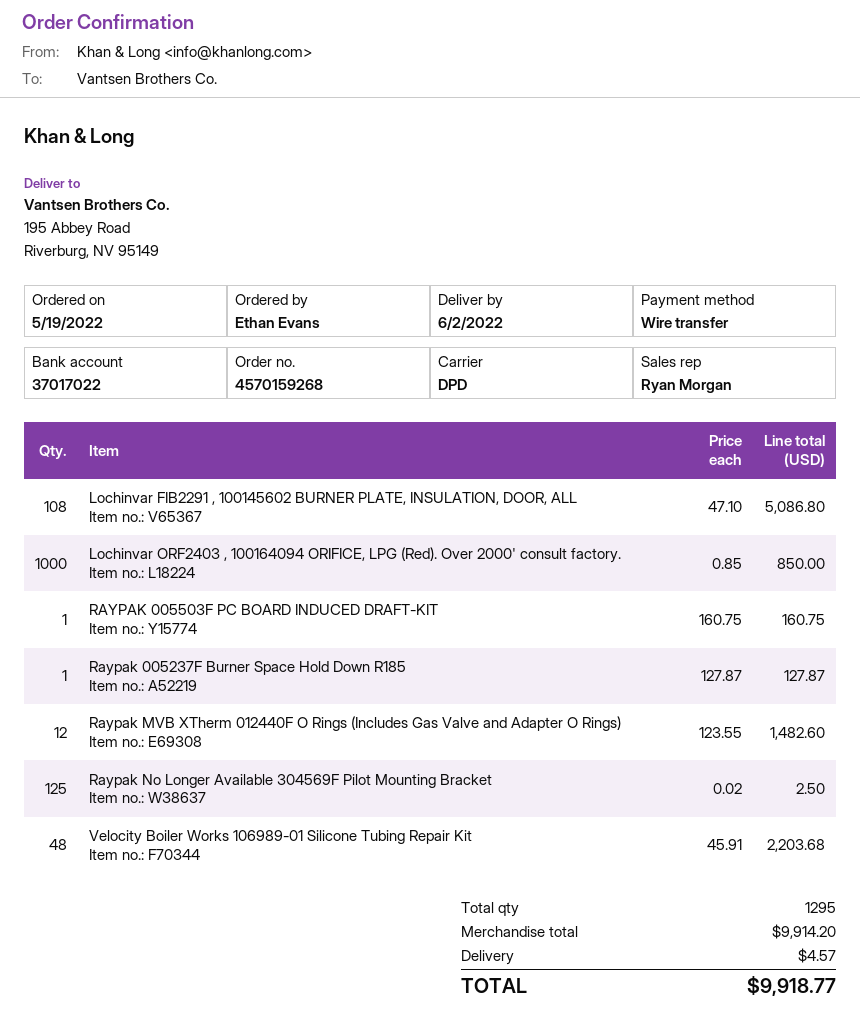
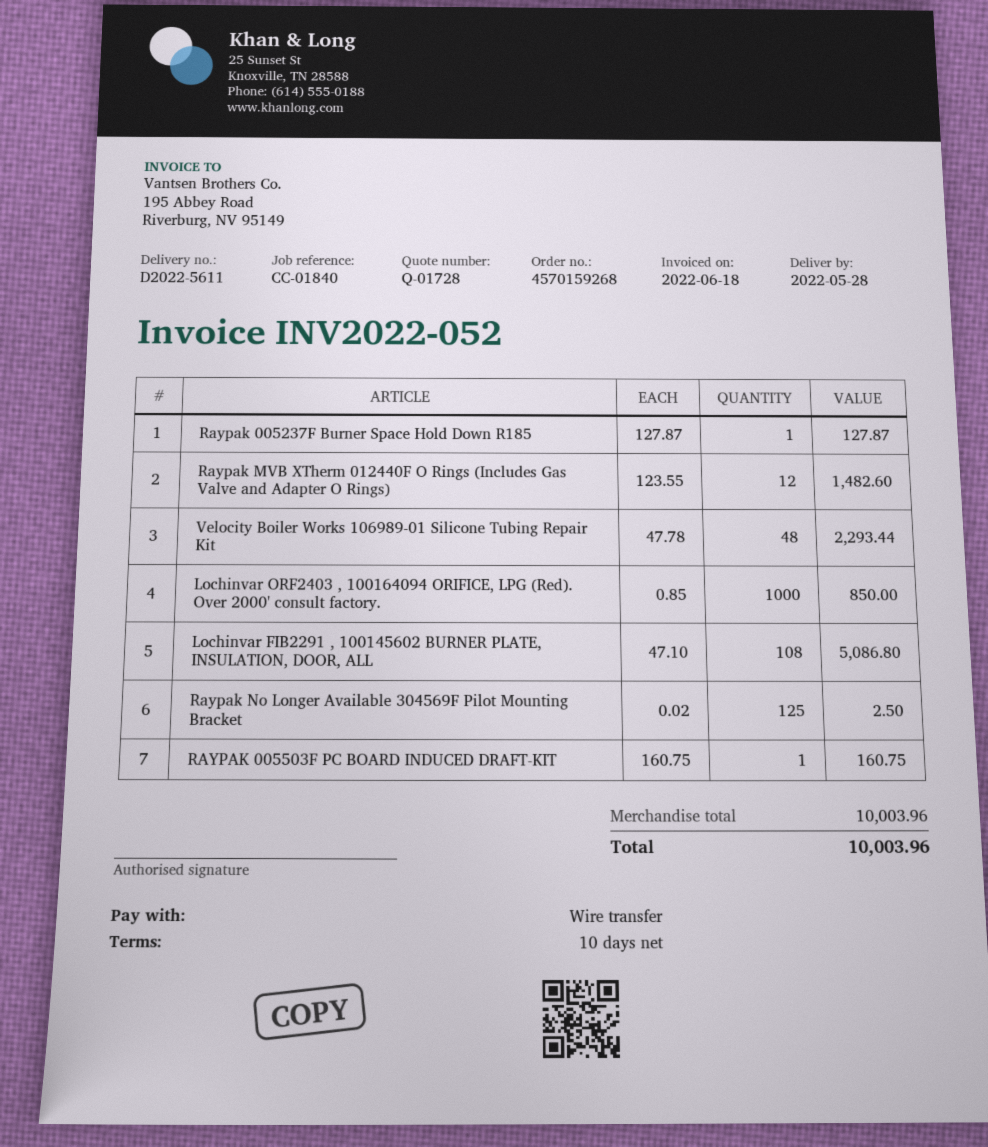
delivery date: 2022-06-02 -> 2022-05-28
Velocity Boiler Works 106989-01 Silicone Tubing Repair Kit: 48 x 45.91 = 2203.68 -> 48 x 47.78 = 2293.44
subtotal: 9914.20 -> 10003.96
shipping: 4.57 -> none
total: 9918.77 -> 10003.96

